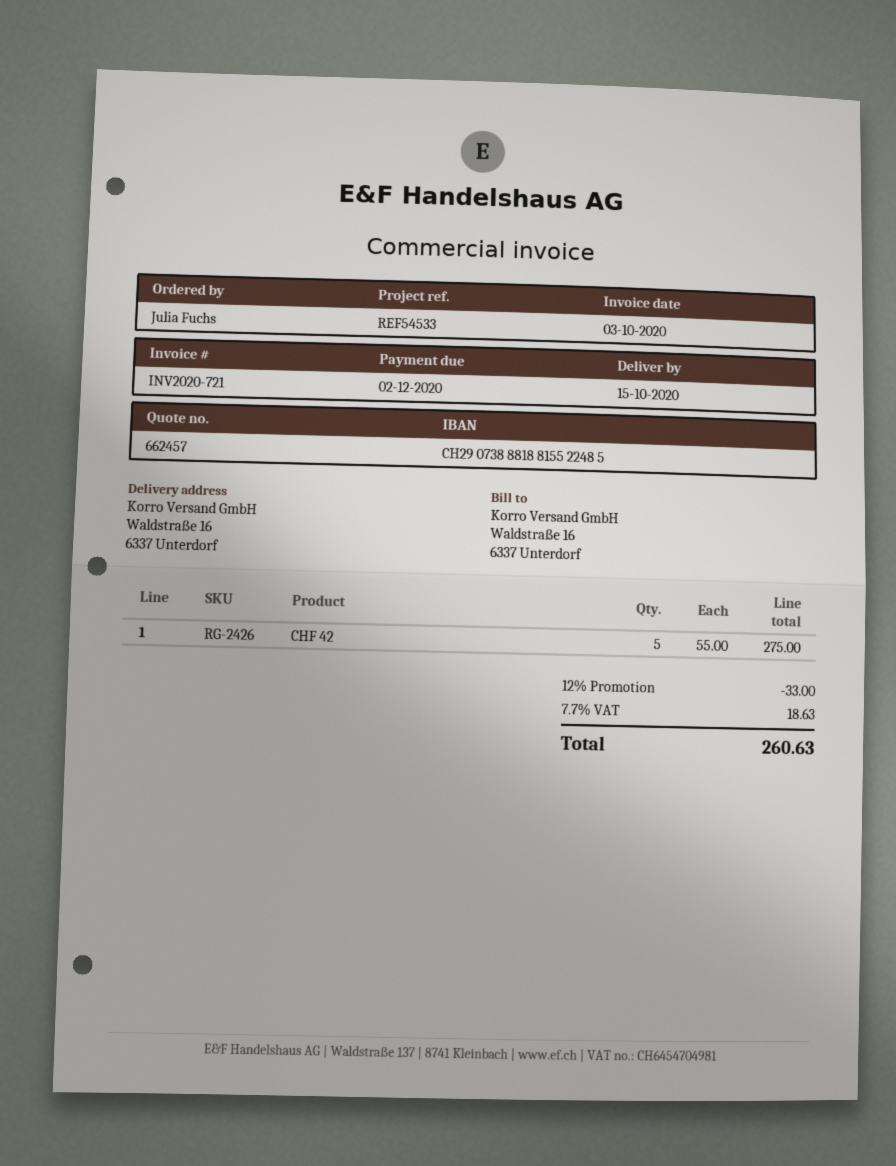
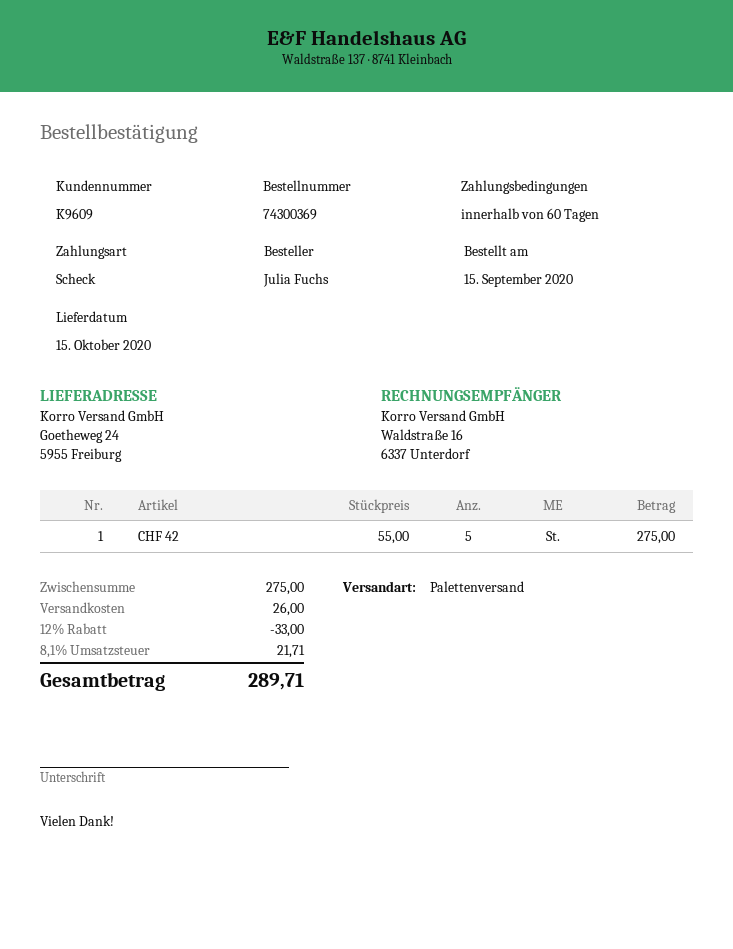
ship to: Waldstraße 16, 6337 Unterdorf -> Goetheweg 24, 5955 Freiburg
shipping: none -> 26.00
tax: 7.7% = 18.63 -> 8.1% = 21.71
total: 260.63 -> 289.71

